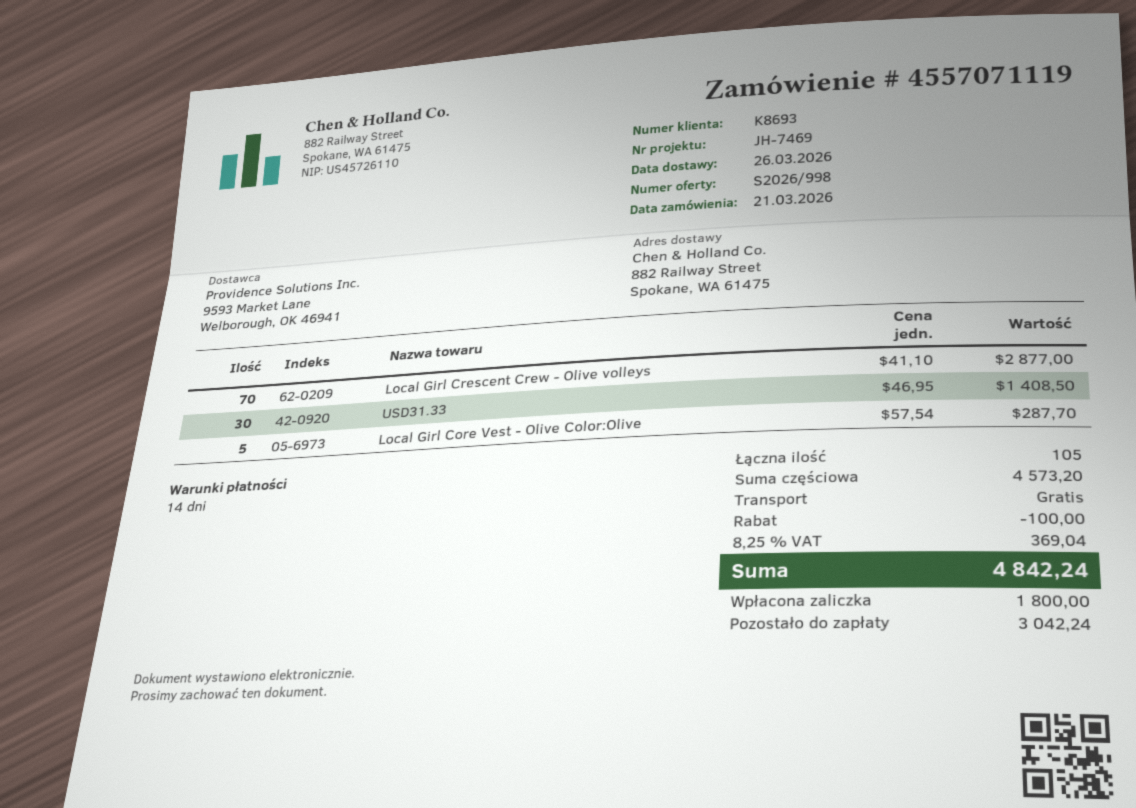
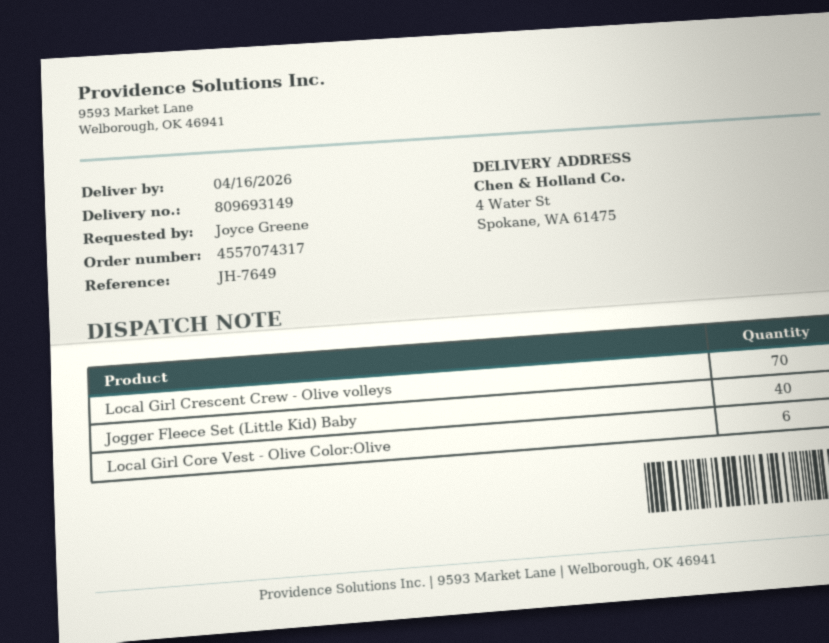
order number: 4557071119 -> 4557074317
delivery date: 2026-03-26 -> 2026-04-16
reference: JH-7469 -> JH-7649
ship to: 882 Railway Street, Spokane, WA 61475 -> 4 Water St, Spokane, WA 61475
USD31.33: 30 -> none
Local Girl Core Vest - Olive Color:Olive: 5 -> 6
Jogger Fleece Set (Little Kid) Baby: none -> 40

